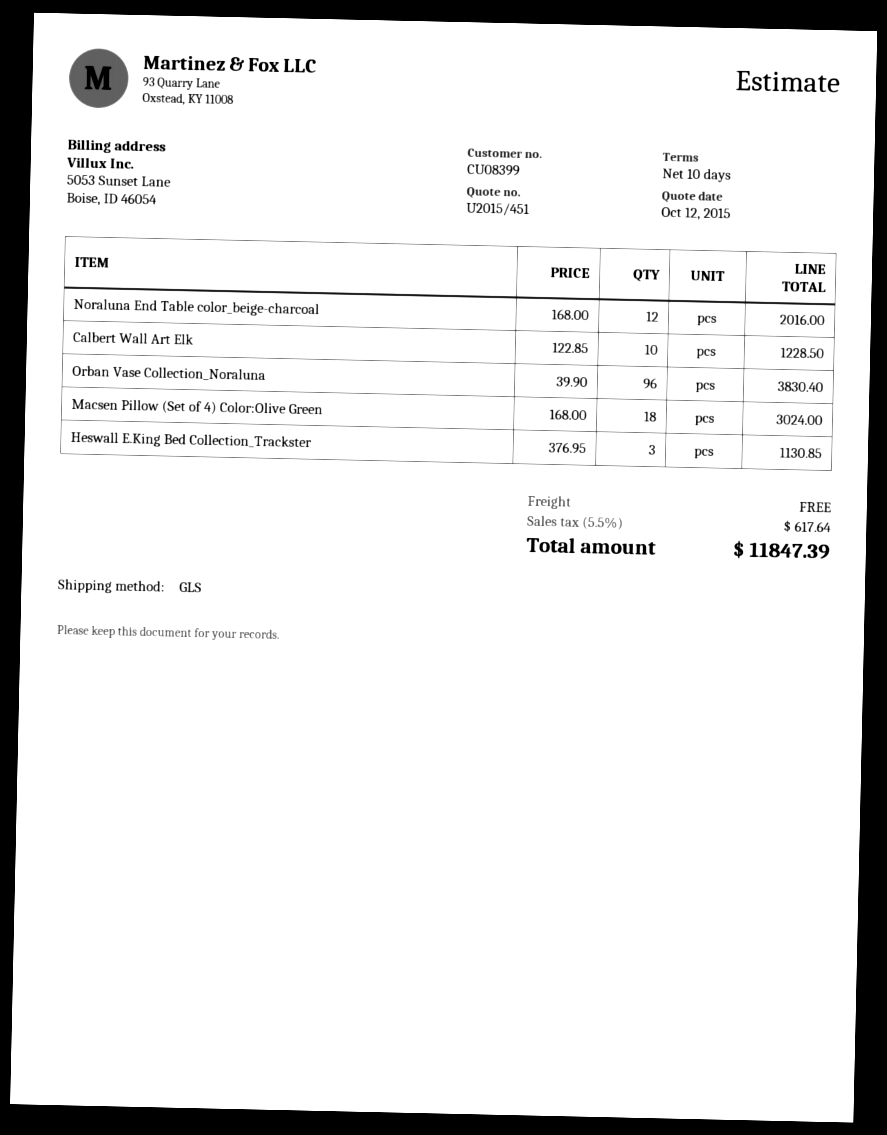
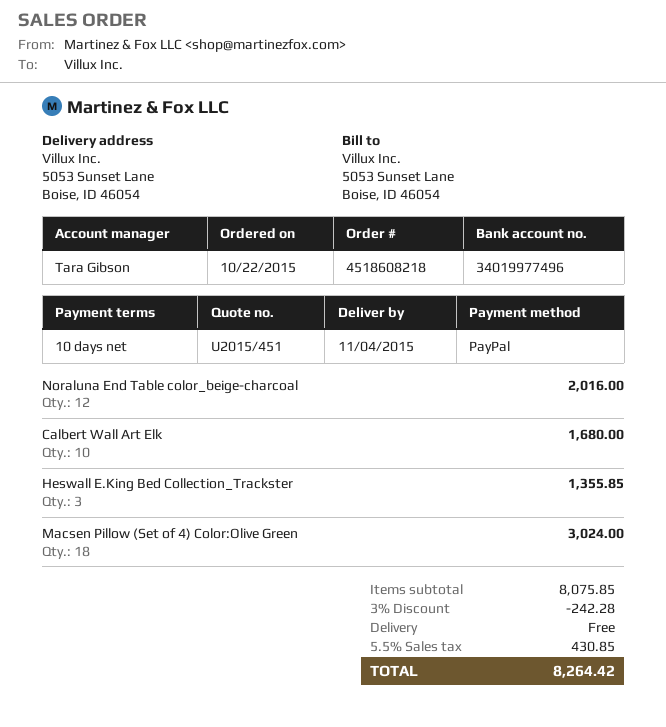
Calbert Wall Art Elk: 10 for 1228.50 -> 10 for 1680.00
Orban Vase Collection_Noraluna: 96 for 3830.40 -> none
Heswall E.King Bed Collection_Trackster: 3 for 1130.85 -> 3 for 1355.85
discount: none -> 3% = 242.28
tax: 5.5% = 617.64 -> 5.5% = 430.85
total: 11847.39 -> 8264.42

